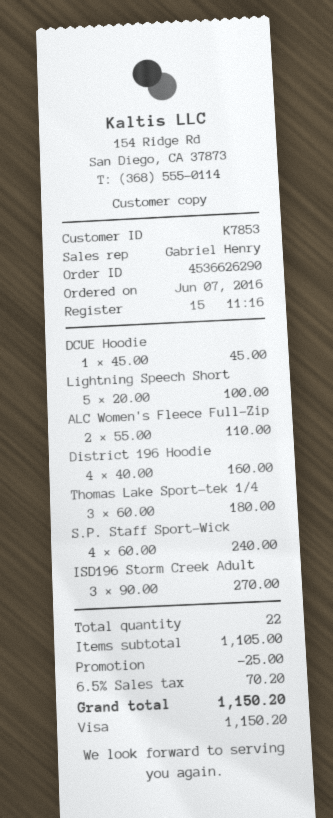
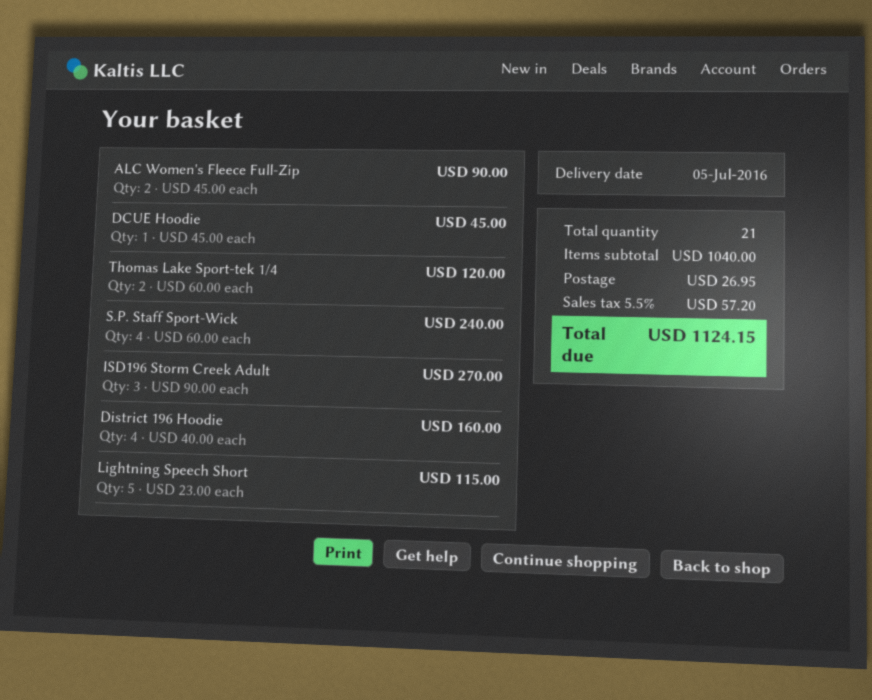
Lightning Speech Short: 5 x 20.00 = 100.00 -> 5 x 23.00 = 115.00
ALC Women's Fleece Full-Zip: 2 x 55.00 = 110.00 -> 2 x 45.00 = 90.00
Thomas Lake Sport-tek 1/4: 3 x 60.00 = 180.00 -> 2 x 60.00 = 120.00
total quantity: 22 -> 21
subtotal: 1105.00 -> 1040.00
discount: 25.00 -> none
shipping: none -> 26.95
tax: 6.5% = 70.20 -> 5.5% = 57.20
total: 1150.20 -> 1124.15

